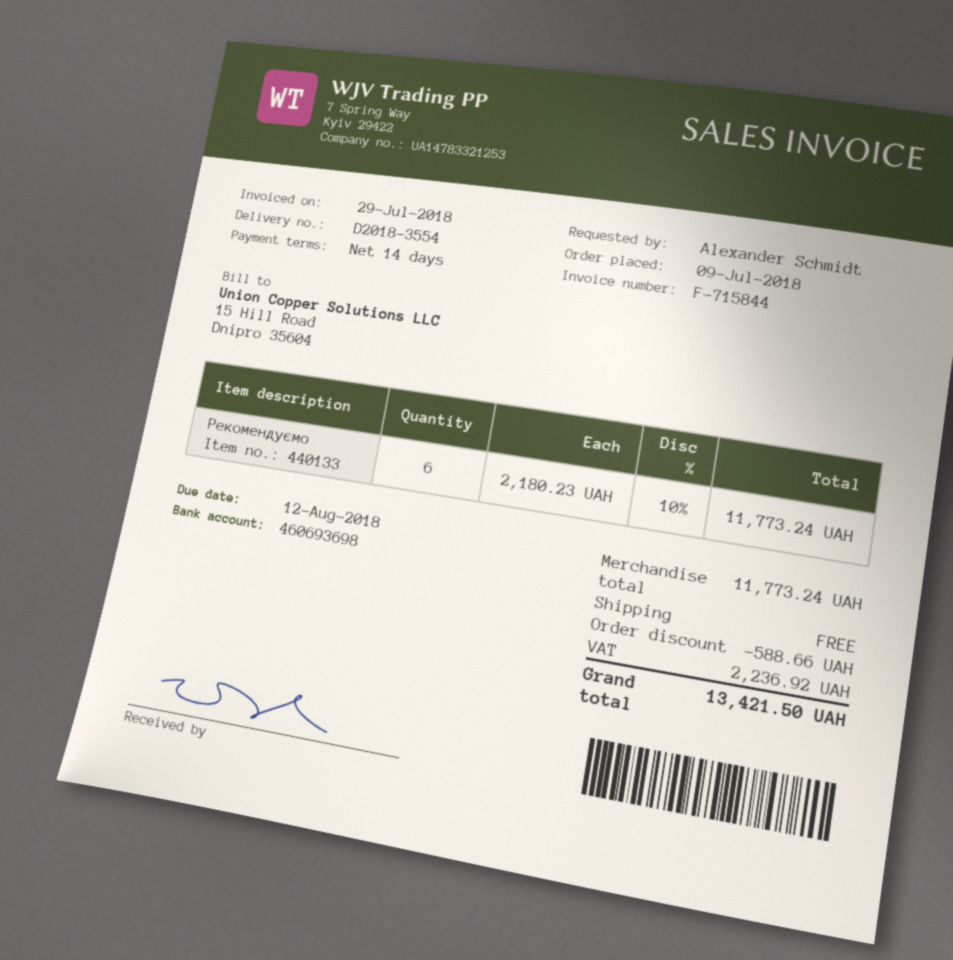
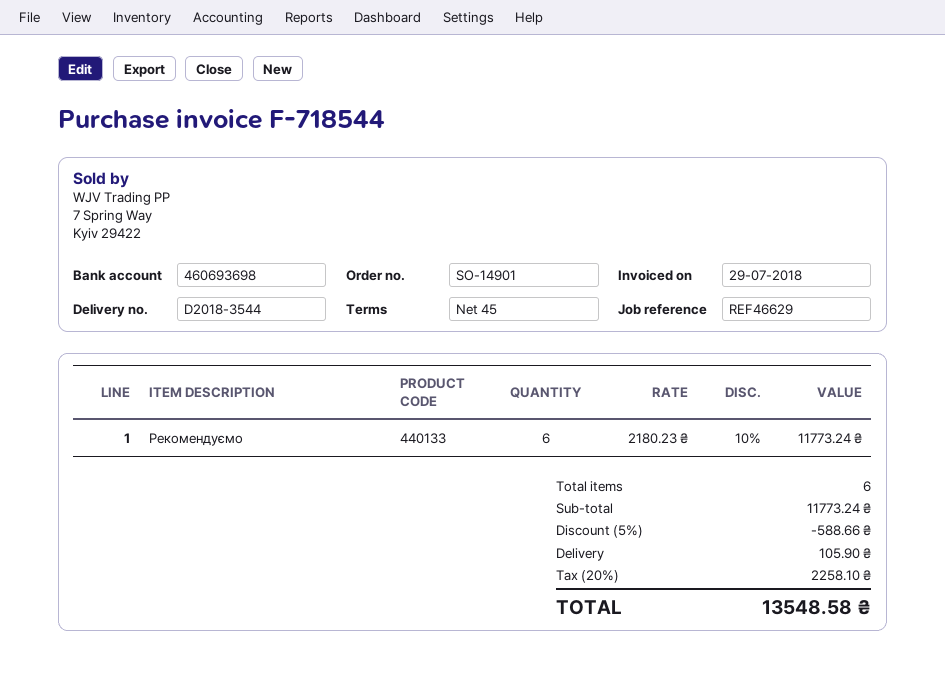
delivery note number: D2018-3554 -> D2018-3544
invoice number: F-715844 -> F-718544
payment terms: 14 days -> 45 days
shipping: 0.00 -> 105.90
tax: 2236.92 -> 2258.10
total: 13421.50 -> 13548.58

